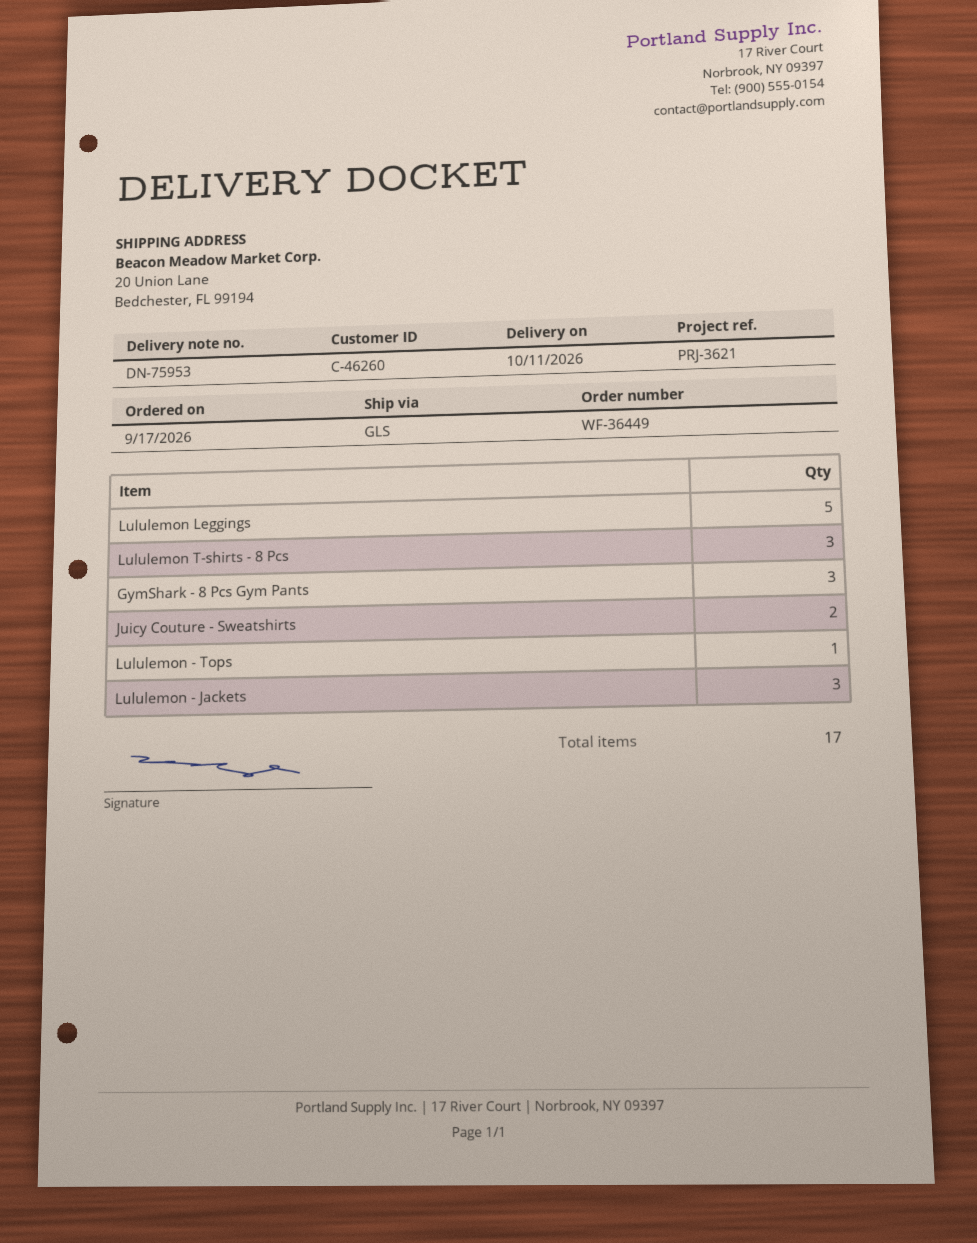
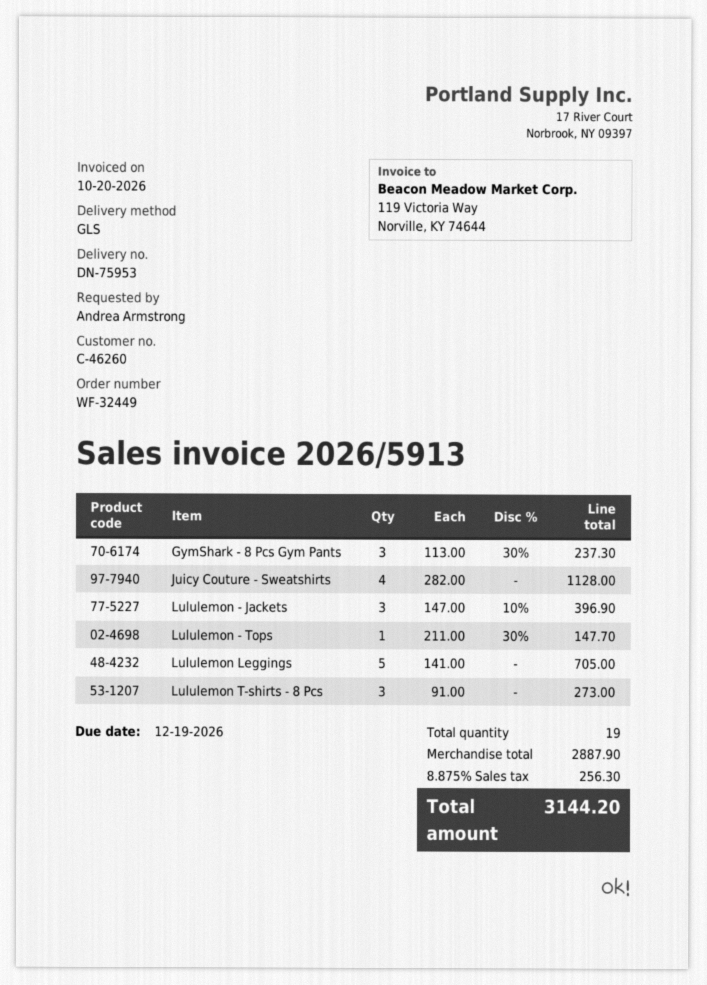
order number: WF-36449 -> WF-32449
Juicy Couture - Sweatshirts: 2 -> 4
total quantity: 17 -> 19

